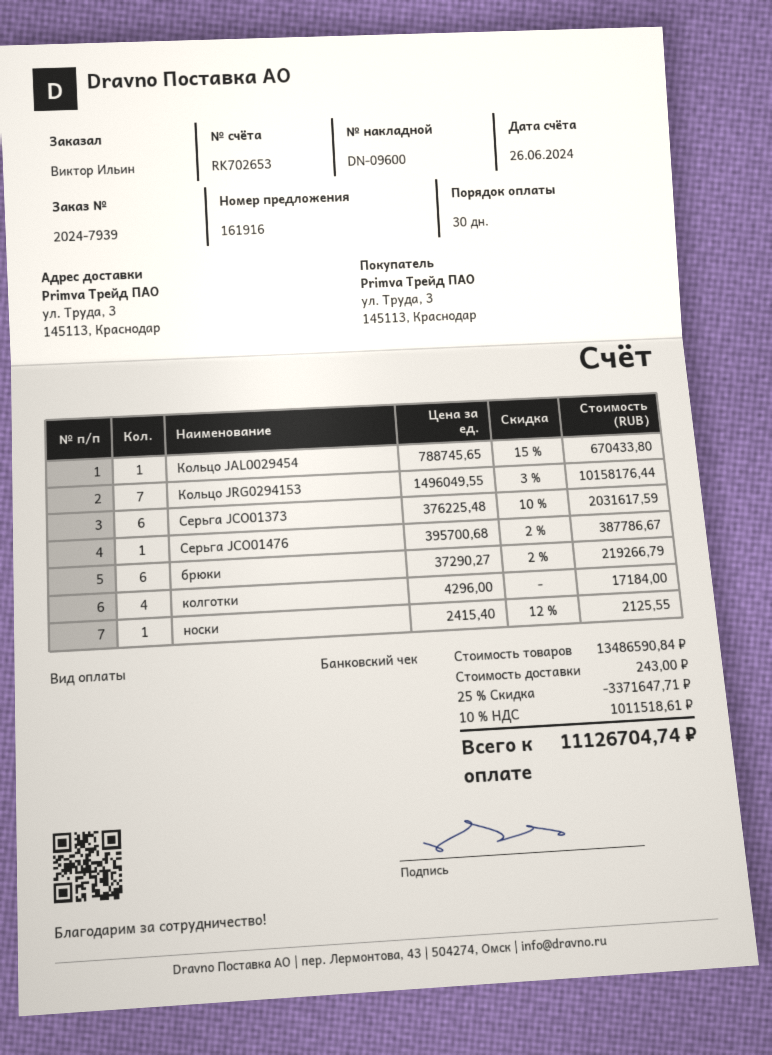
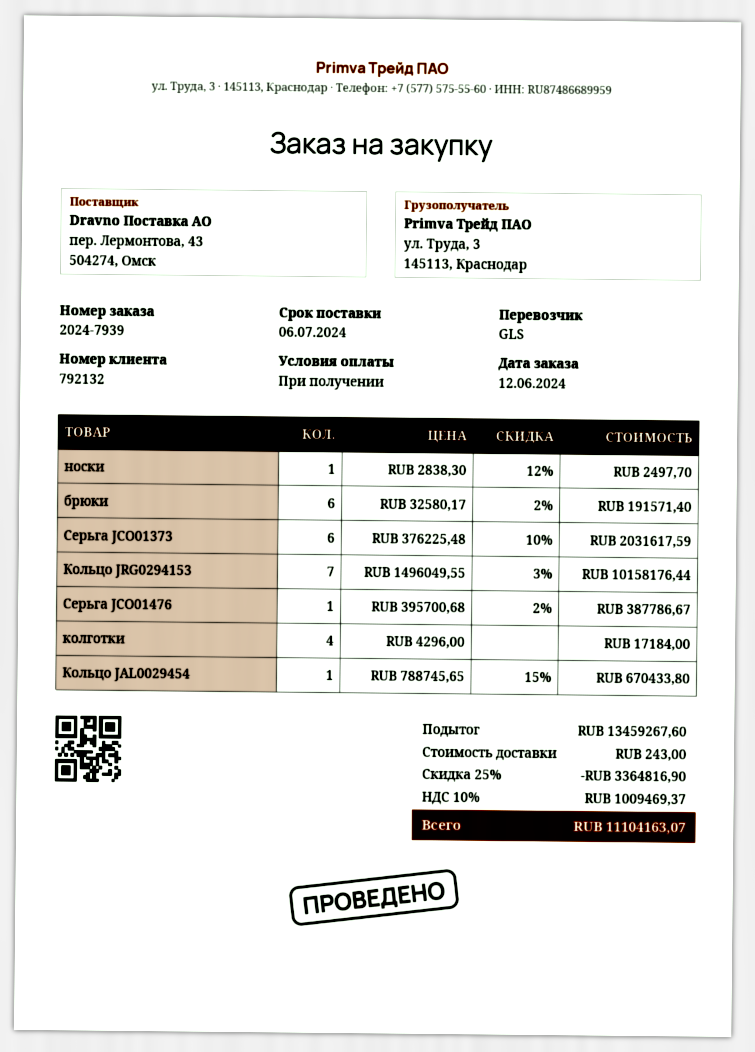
payment terms: 30 days -> on receipt
брюки: 6 x 37290.27 - 2% = 219266.79 -> 6 x 32580.17 - 2% = 191571.40
носки: 1 x 2415.40 - 12% = 2125.55 -> 1 x 2838.30 - 12% = 2497.70
subtotal: 13486590.84 -> 13459267.60
discount: 25% = 3371647.71 -> 25% = 3364816.90
tax: 10% = 1011518.61 -> 10% = 1009469.37
total: 11126704.74 -> 11104163.07

